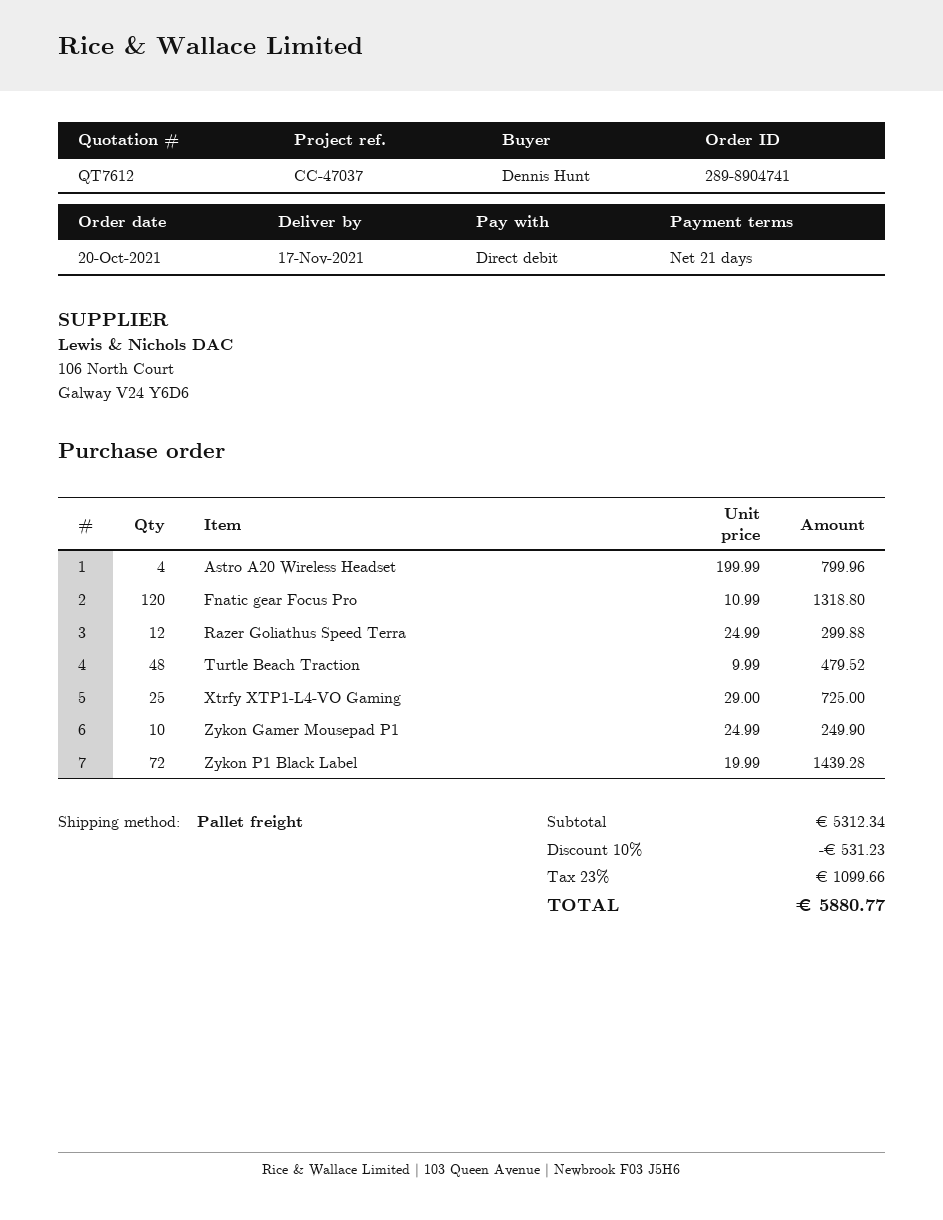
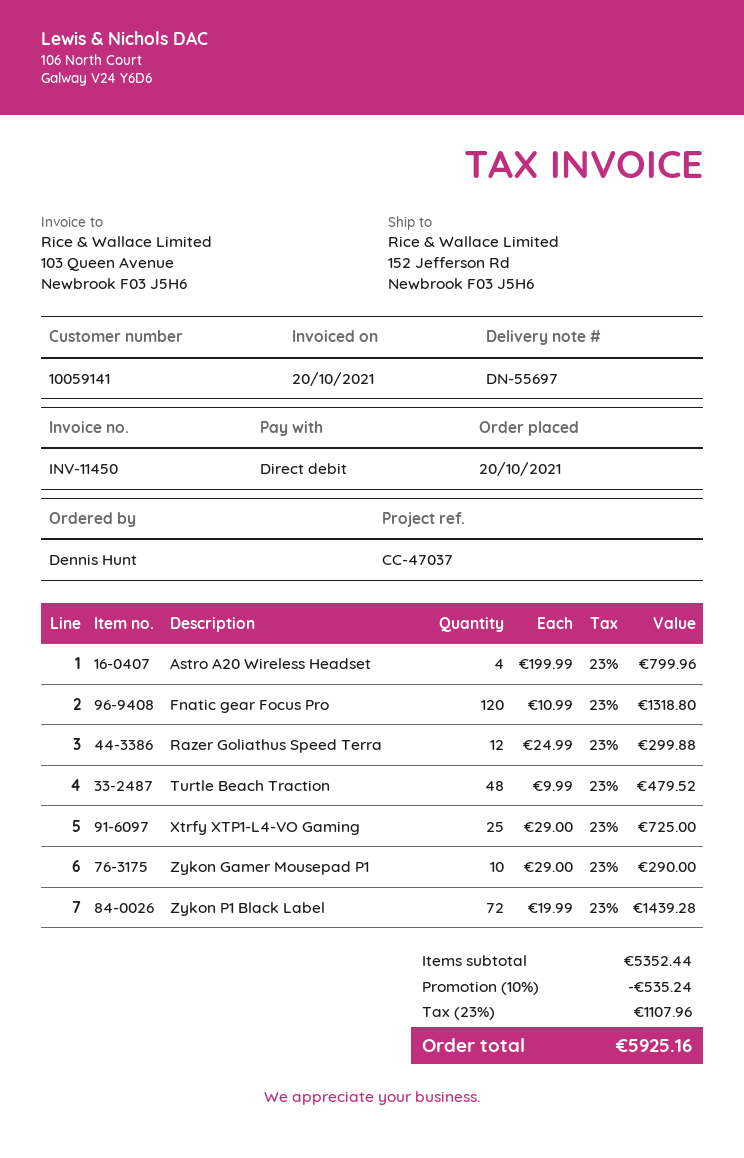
Zykon Gamer Mousepad P1: 10 x 24.99 = 249.90 -> 10 x 29.00 = 290.00
subtotal: 5312.34 -> 5352.44
discount: 10% = 531.23 -> 10% = 535.24
tax: 23% = 1099.66 -> 23% = 1107.96
total: 5880.77 -> 5925.16

